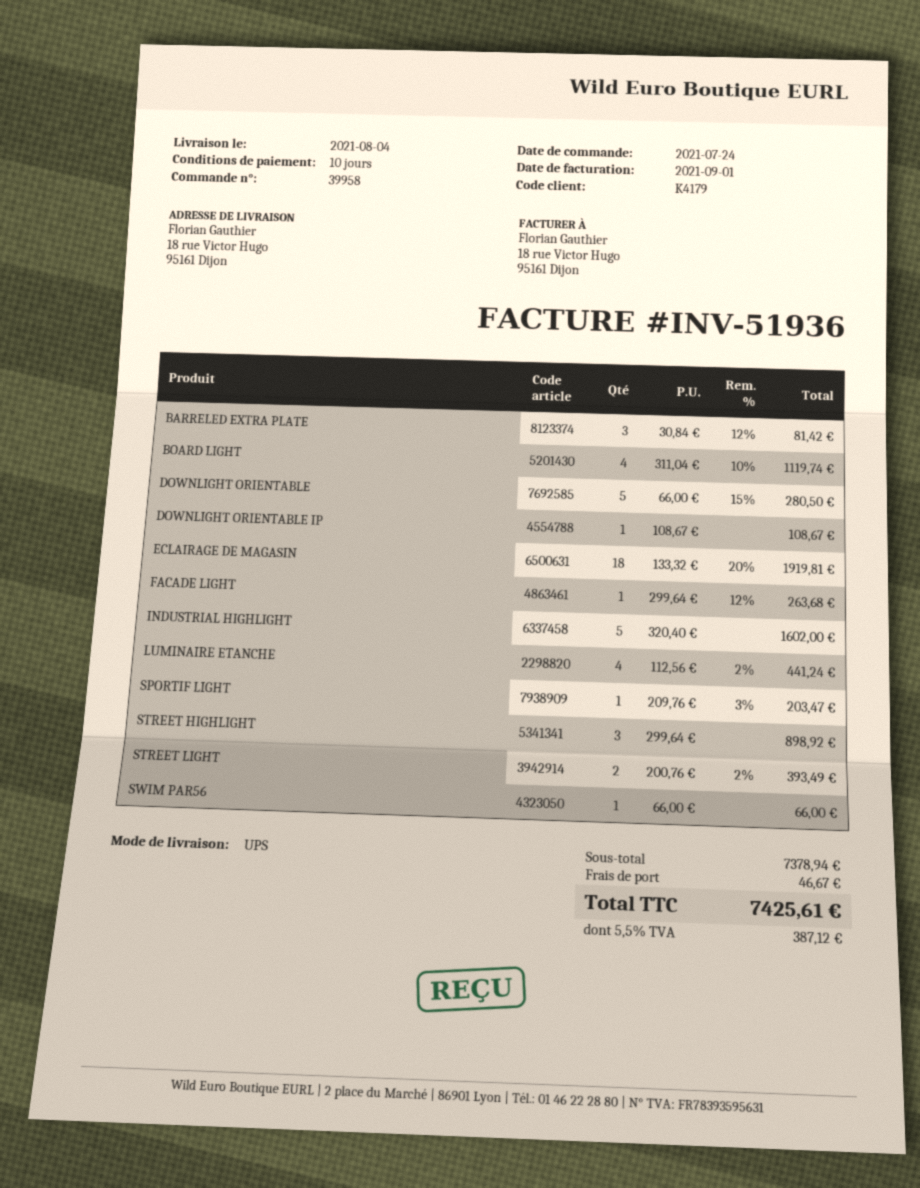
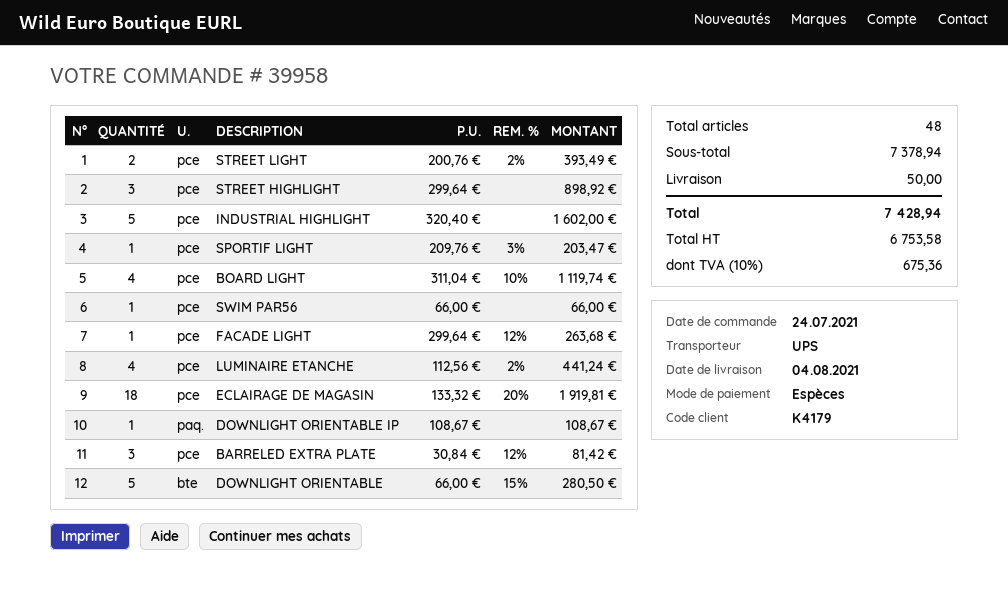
shipping: 46.67 -> 50.00
tax: 5.5% = 387.12 -> 10% = 675.36
total: 7425.61 -> 7428.94

